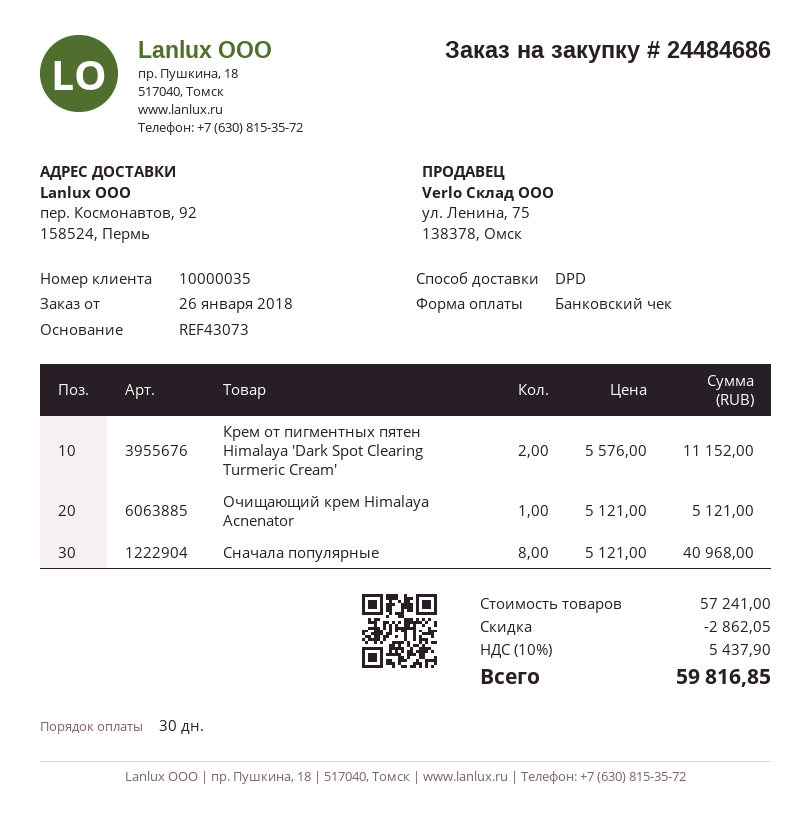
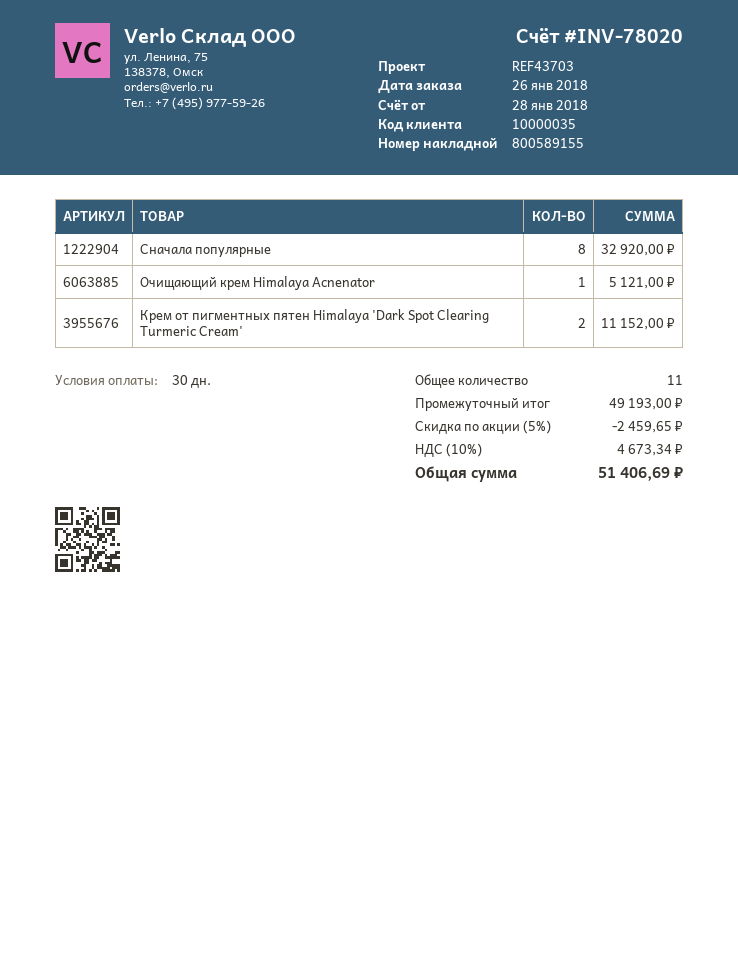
reference: REF43073 -> REF43703
Сначала популярные: 8 for 40968.00 -> 8 for 32920.00
subtotal: 57241.00 -> 49193.00
discount: 2862.05 -> 2459.65
tax: 10% = 5437.90 -> 10% = 4673.34
total: 59816.85 -> 51406.69

